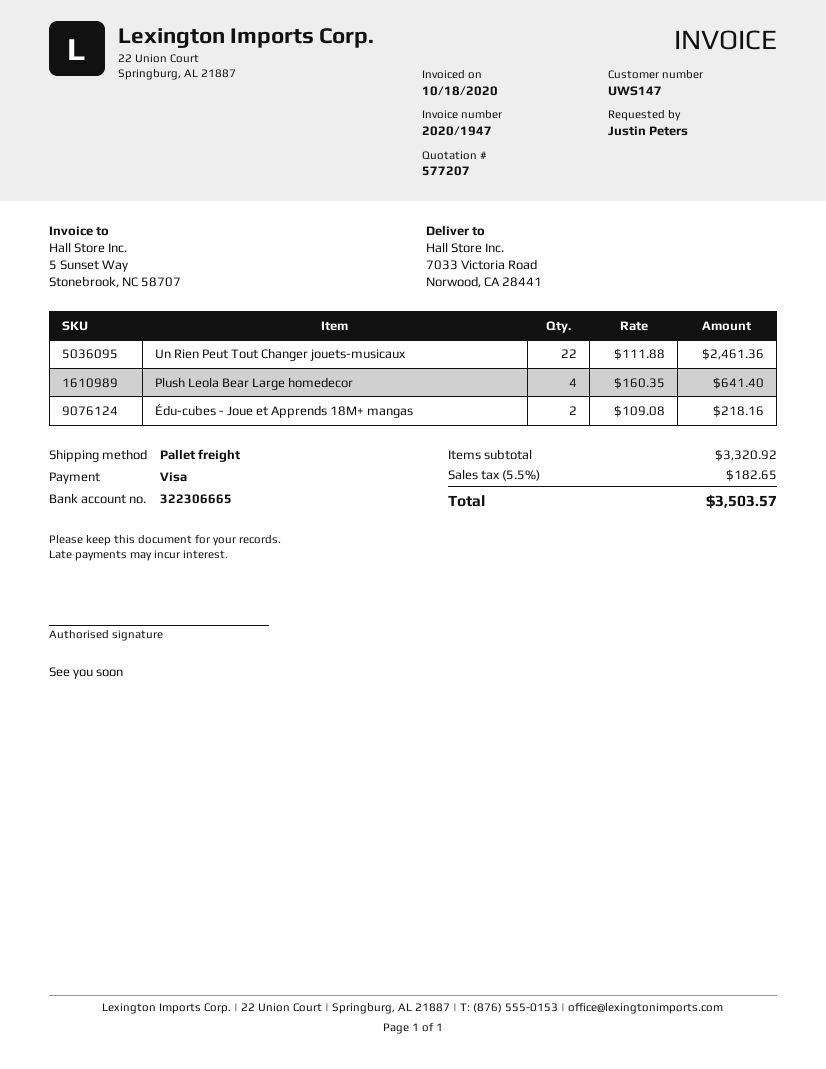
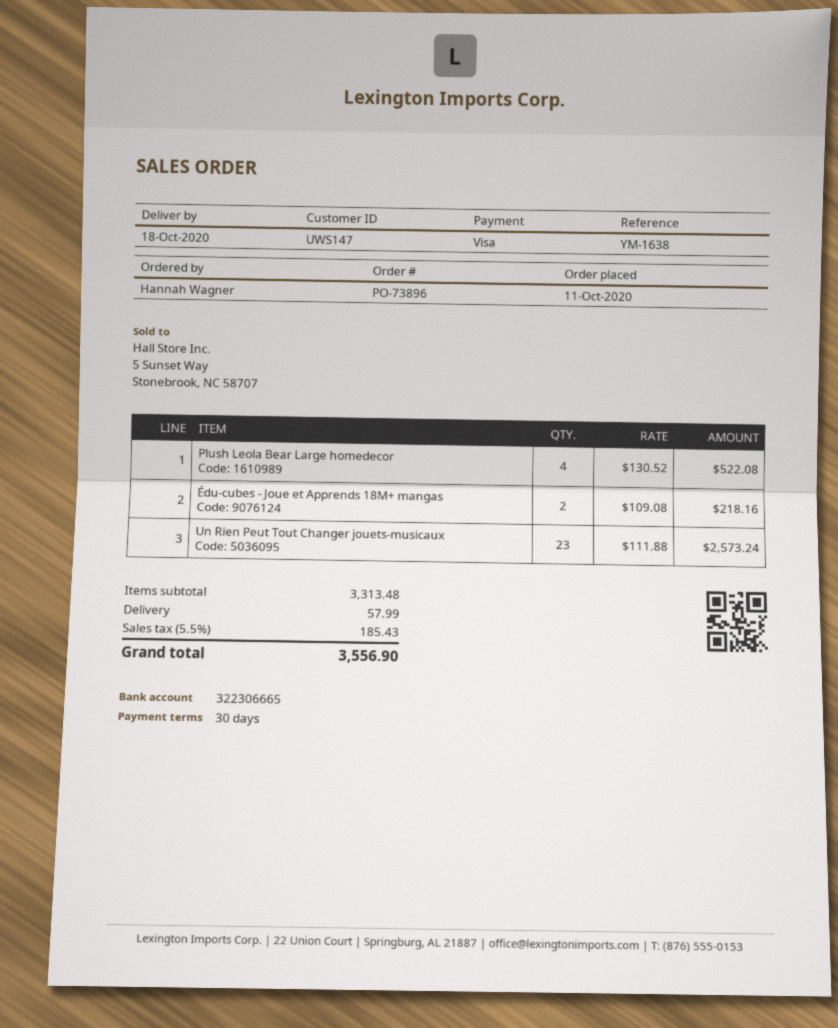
ordered by: Justin Peters -> Hannah Wagner
Un Rien Peut Tout Changer jouets-musicaux: 22 x 111.88 = 2461.36 -> 23 x 111.88 = 2573.24
Plush Leola Bear Large homedecor: 4 x 160.35 = 641.40 -> 4 x 130.52 = 522.08
subtotal: 3320.92 -> 3313.48
shipping: none -> 57.99
tax: 5.5% = 182.65 -> 5.5% = 185.43
total: 3503.57 -> 3556.90

